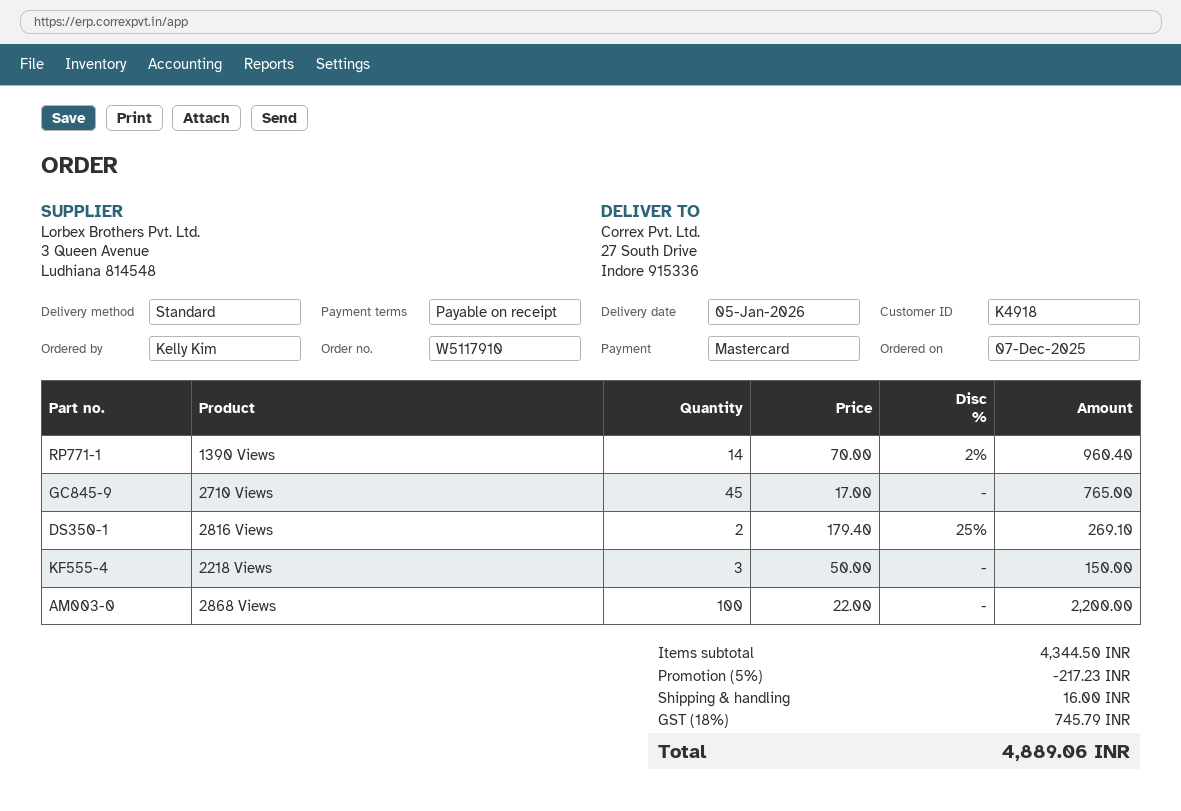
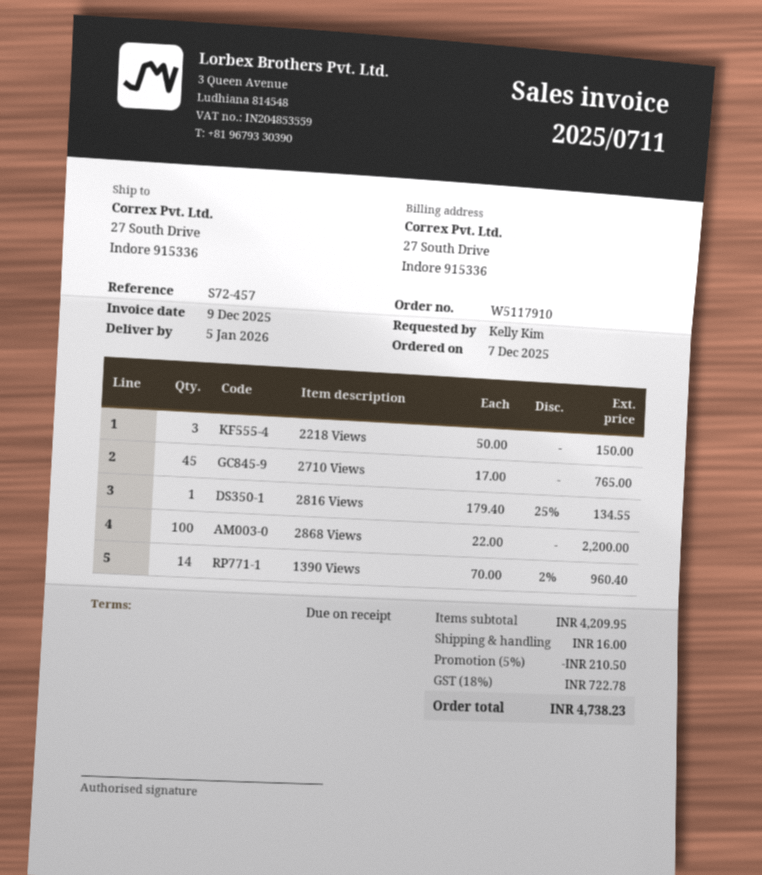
2816 Views: 2 x 179.40 - 25% = 269.10 -> 1 x 179.40 - 25% = 134.55
subtotal: 4344.50 -> 4209.95
discount: 5% = 217.23 -> 5% = 210.50
tax: 18% = 745.79 -> 18% = 722.78
total: 4889.06 -> 4738.23

